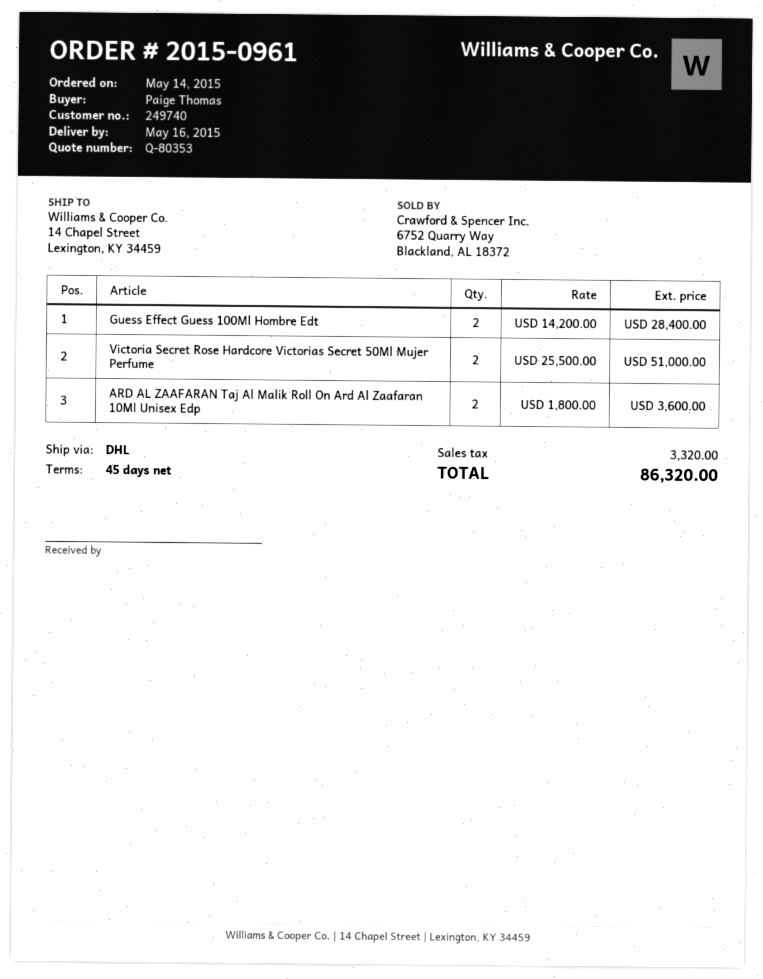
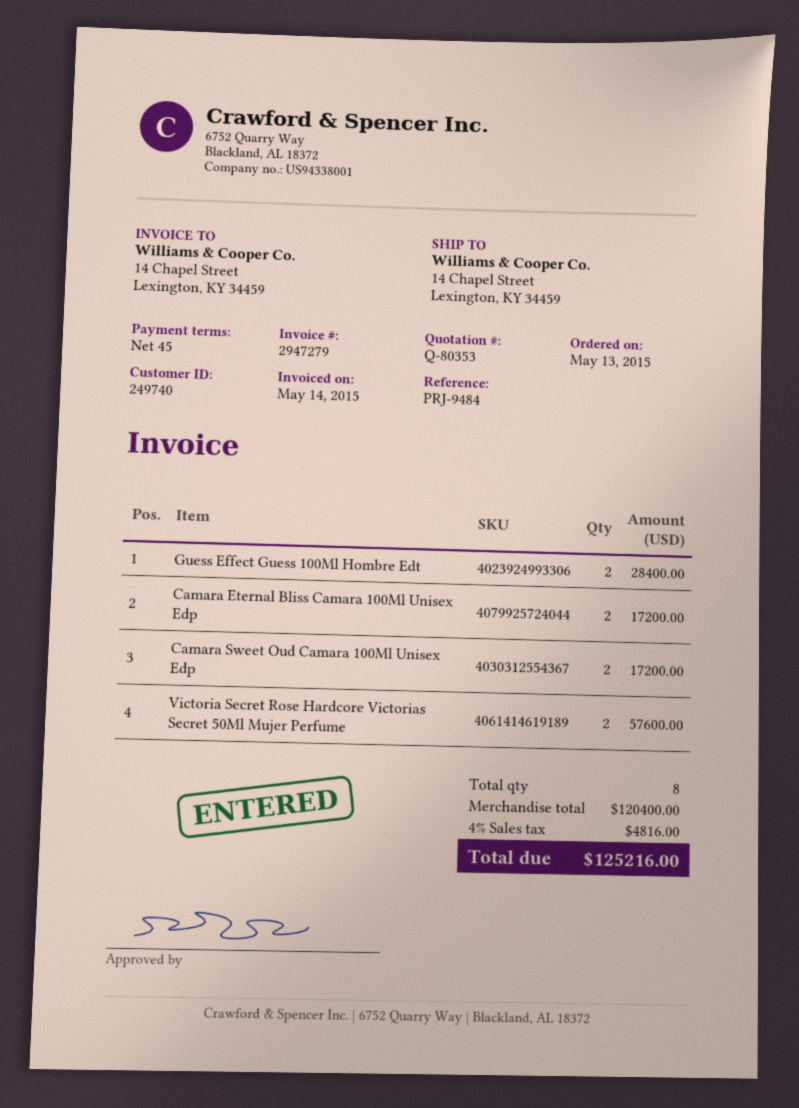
order date: 2015-05-14 -> 2015-05-13
Victoria Secret Rose Hardcore Victorias Secret 50Ml Mujer Perfume: 2 for 51000.00 -> 2 for 57600.00
ARD AL ZAAFARAN Taj Al Malik Roll On Ard Al Zaafaran 10Ml Unisex Edp: 2 for 3600.00 -> none
Camara Eternal Bliss Camara 100Ml Unisex Edp: none -> 2 for 17200.00
Camara Sweet Oud Camara 100Ml Unisex Edp: none -> 2 for 17200.00
tax: 3320.00 -> 4816.00
total: 86320.00 -> 125216.00

